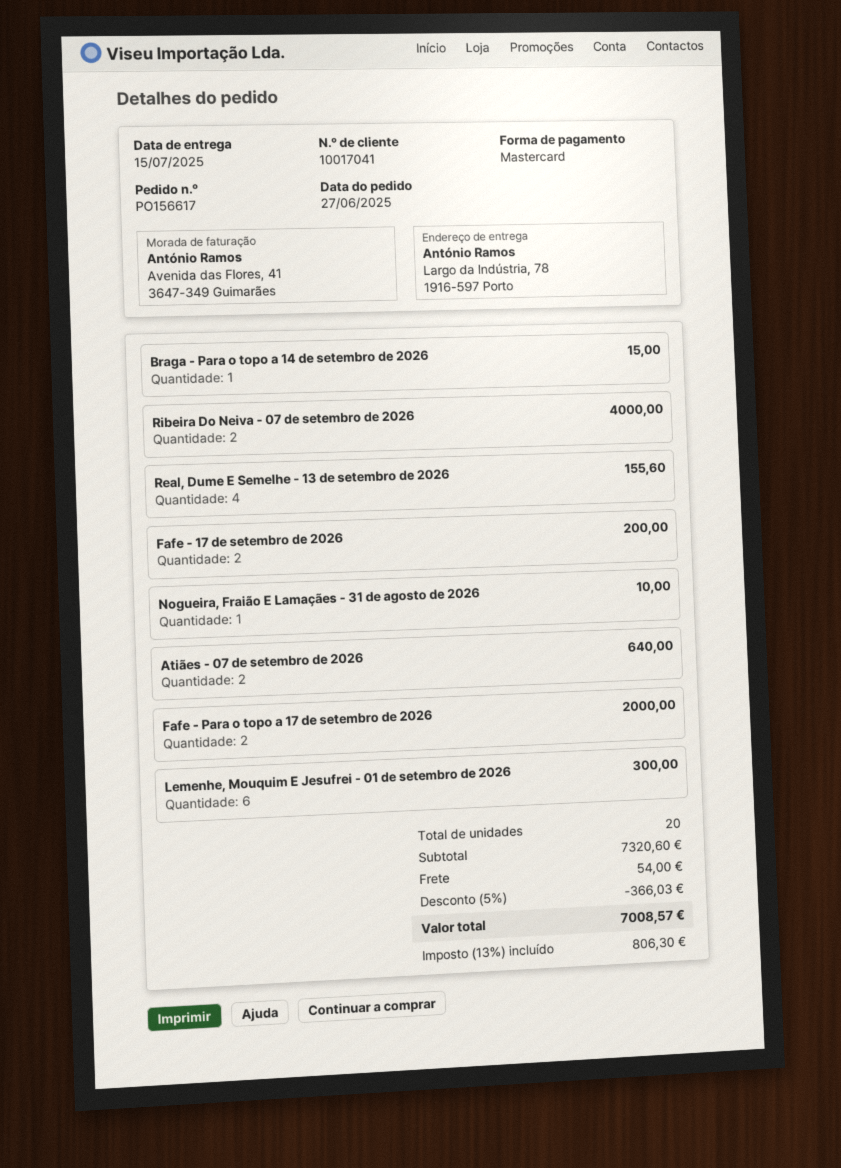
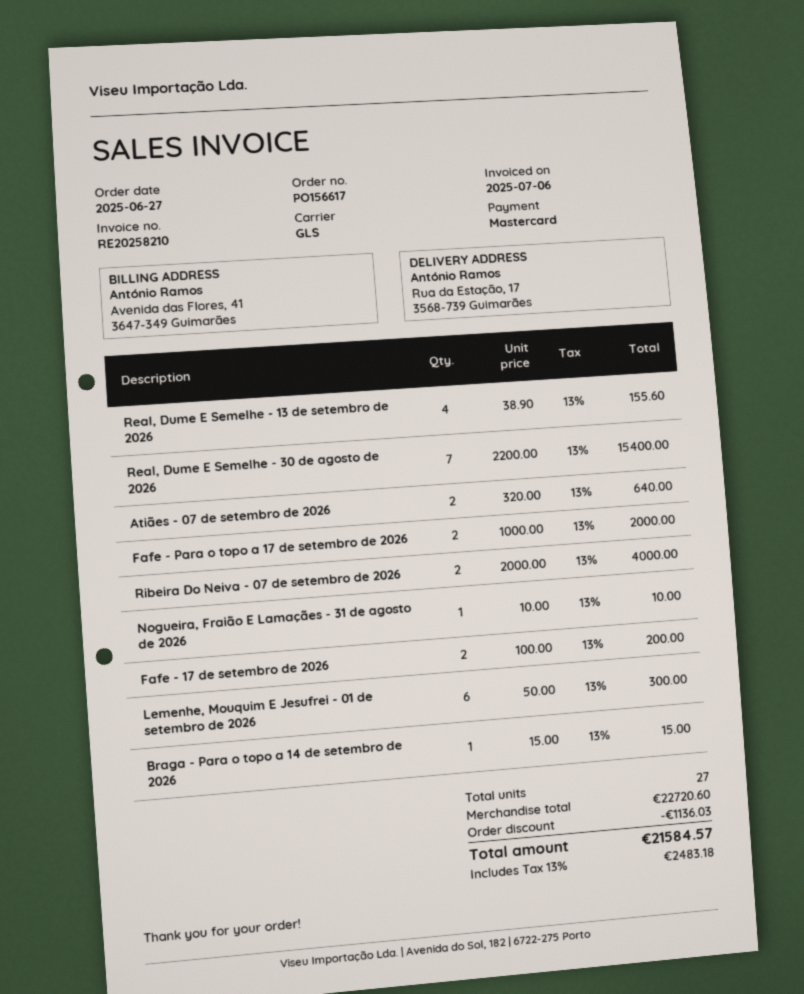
ship to: Largo da Indústria, 78, 1916-597 Porto -> Rua da Estação, 17, 3568-739 Guimarães
Real, Dume E Semelhe - 30 de agosto de 2026: none -> 7 for 15400.00
total quantity: 20 -> 27
subtotal: 7320.60 -> 22720.60
discount: 366.03 -> 1136.03
shipping: 54.00 -> none
tax: 13% = 806.30 -> 13% = 2483.18
total: 7008.57 -> 21584.57

